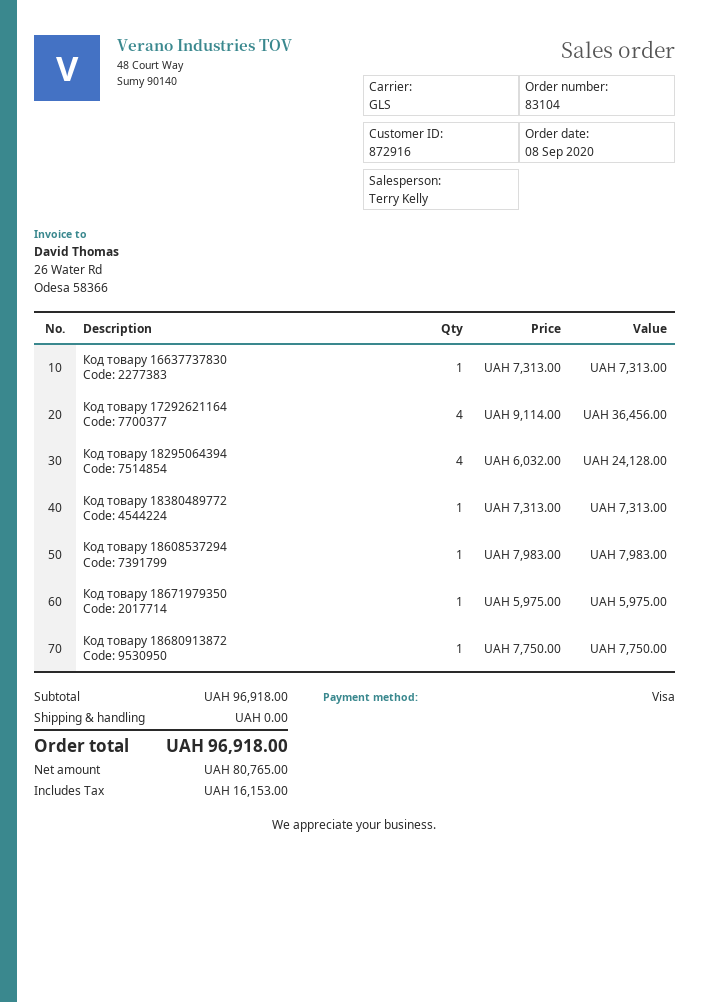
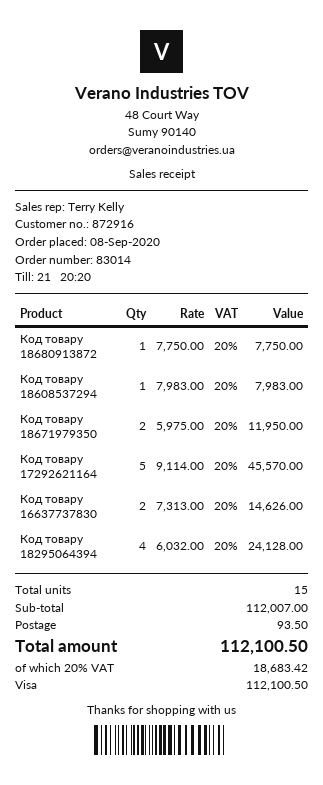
order number: 83104 -> 83014
Код товару 16637737830: 1 x 7313.00 = 7313.00 -> 2 x 7313.00 = 14626.00
Код товару 17292621164: 4 x 9114.00 = 36456.00 -> 5 x 9114.00 = 45570.00
Код товару 18380489772: 1 x 7313.00 = 7313.00 -> none
Код товару 18671979350: 1 x 5975.00 = 5975.00 -> 2 x 5975.00 = 11950.00
subtotal: 96918.00 -> 112007.00
shipping: 0.00 -> 93.50
tax: 16153.00 -> 18683.42
total: 96918.00 -> 112100.50

